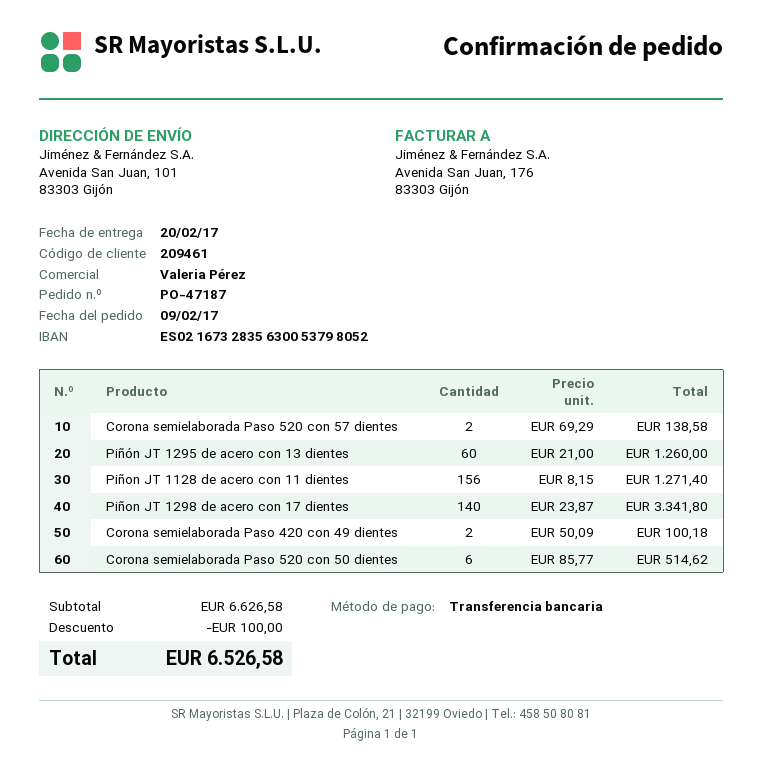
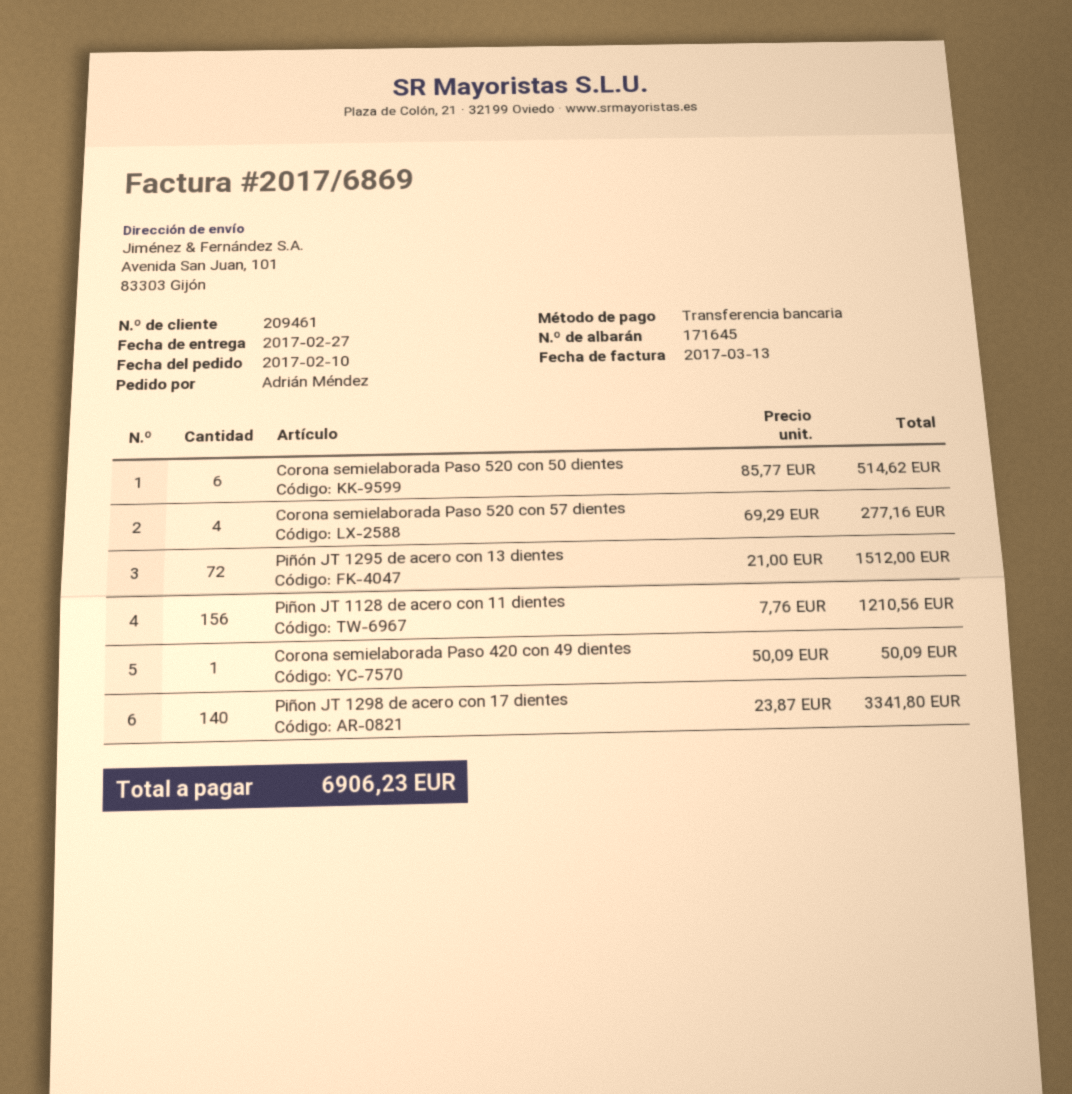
order date: 2017-02-09 -> 2017-02-10
delivery date: 2017-02-20 -> 2017-02-27
Corona semielaborada Paso 520 con 57 dientes: 2 x 69.29 = 138.58 -> 4 x 69.29 = 277.16
Piñón JT 1295 de acero con 13 dientes: 60 x 21.00 = 1260.00 -> 72 x 21.00 = 1512.00
Piñon JT 1128 de acero con 11 dientes: 156 x 8.15 = 1271.40 -> 156 x 7.76 = 1210.56
Corona semielaborada Paso 420 con 49 dientes: 2 x 50.09 = 100.18 -> 1 x 50.09 = 50.09
discount: 100.00 -> none
total: 6526.58 -> 6906.23

